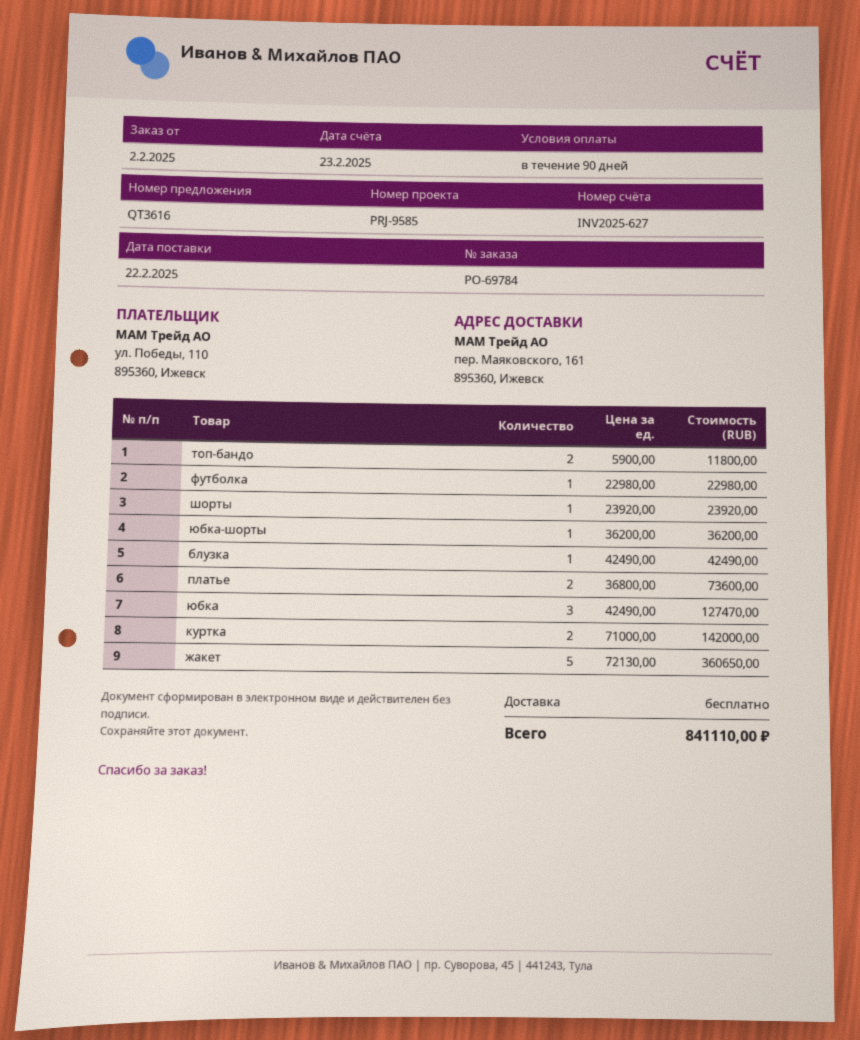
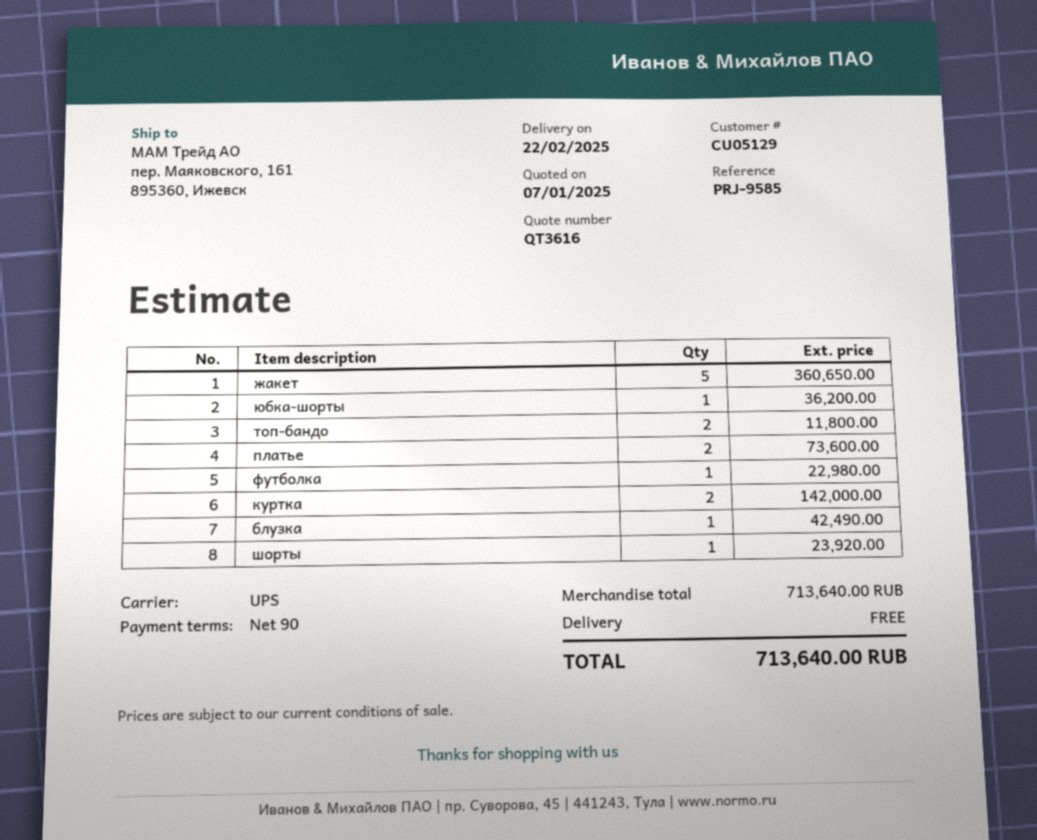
юбка: 3 for 127470.00 -> none
total: 841110.00 -> 713640.00

